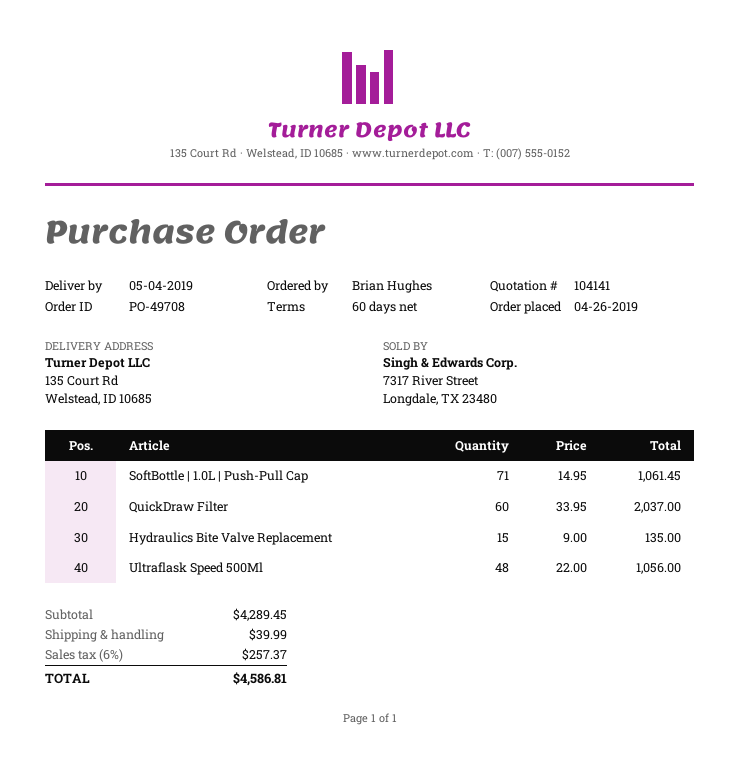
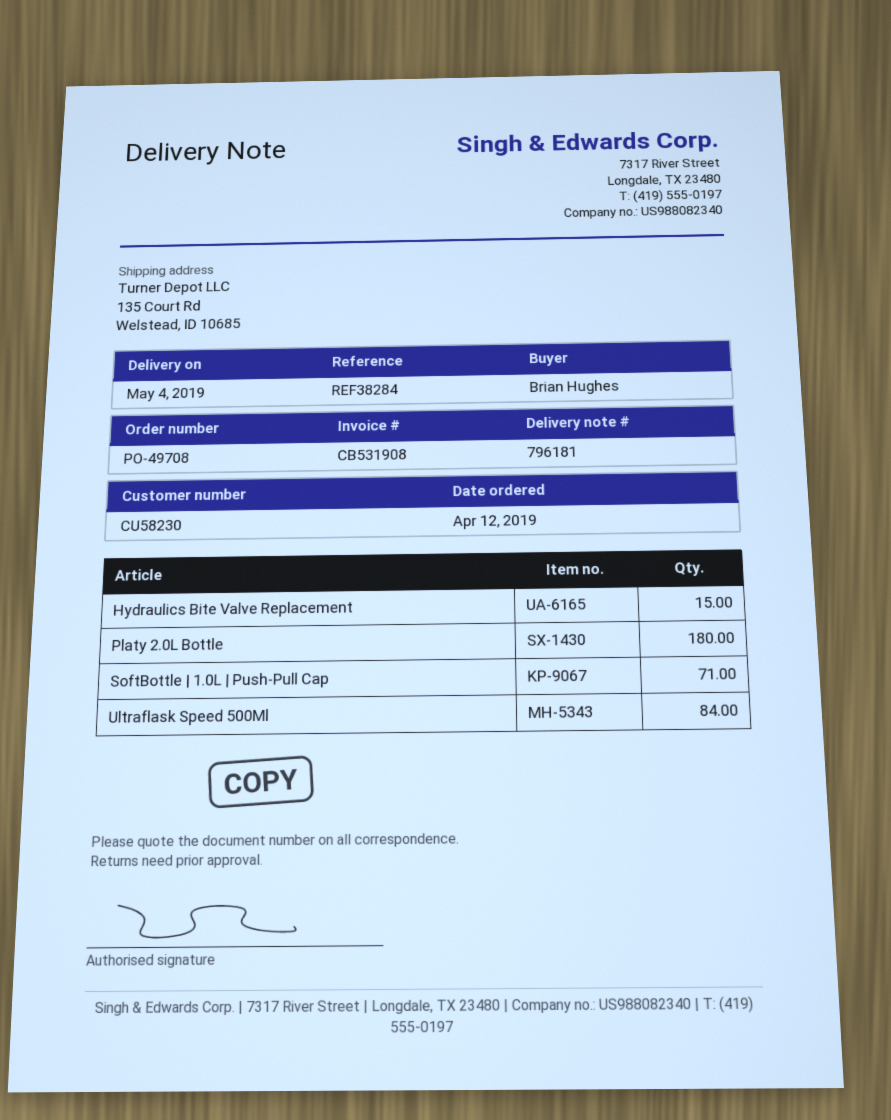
order date: 2019-04-26 -> 2019-04-12
QuickDraw Filter: 60 -> none
Ultraflask Speed 500Ml: 48 -> 84
Platy 2.0L Bottle: none -> 180

